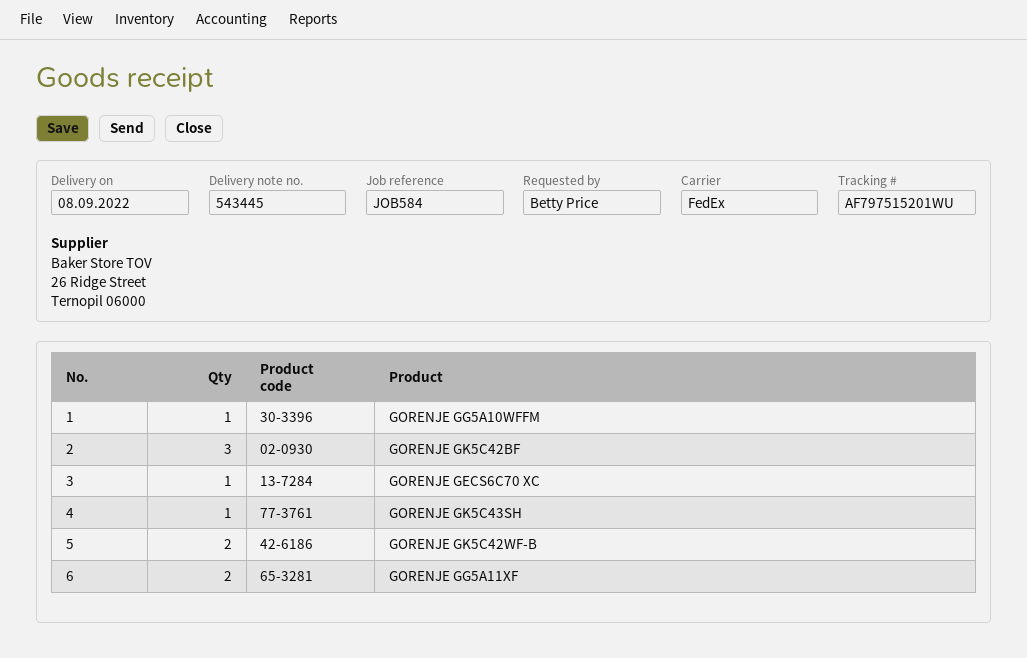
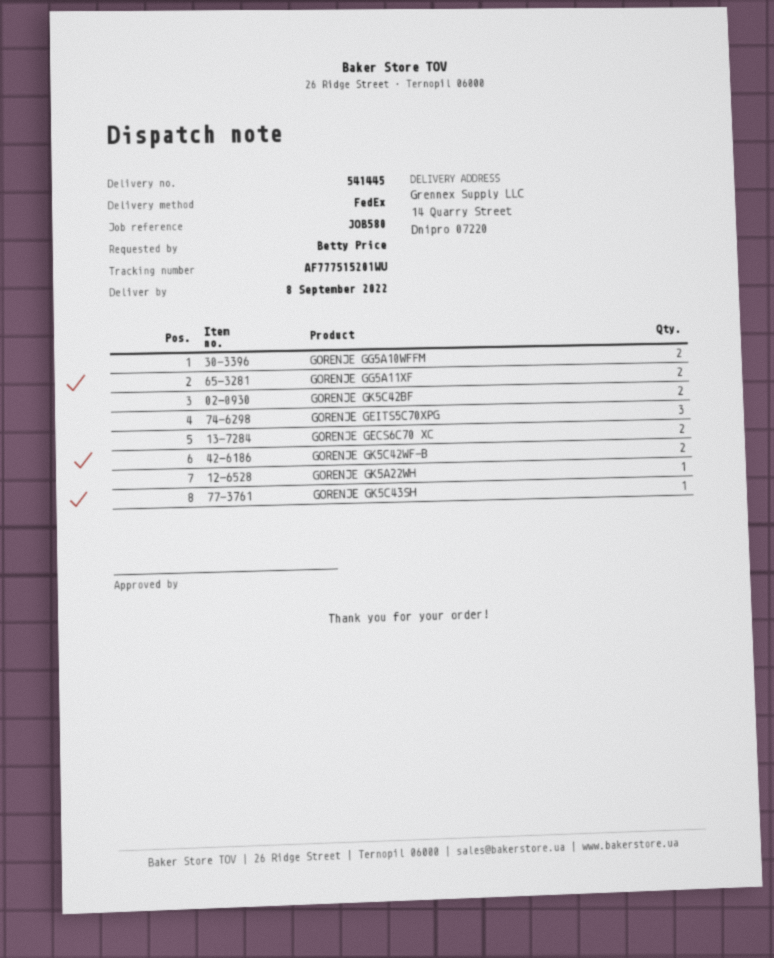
delivery note number: 543445 -> 541445
reference: JOB584 -> JOB580
tracking number: AF797515201WU -> AF777515201WU
GORENJE GG5A10WFFM: 1 -> 2
GORENJE GK5C42BF: 3 -> 2
GORENJE GECS6C70 XC: 1 -> 2
GORENJE GEITS5C70XPG: none -> 3
GORENJE GK5A22WH: none -> 1

